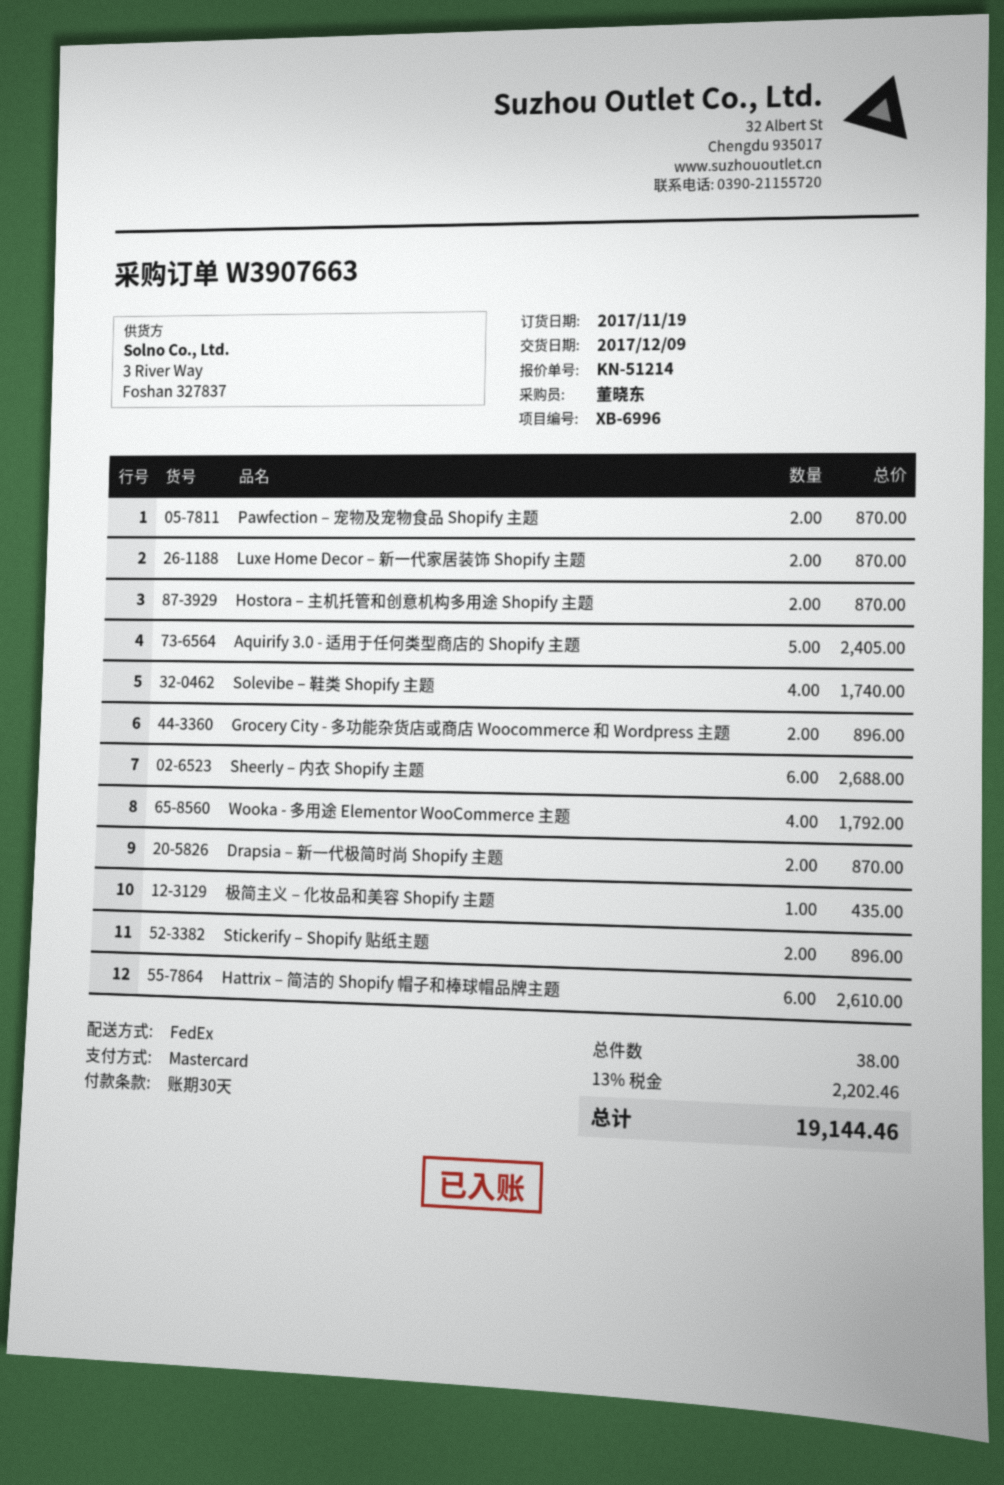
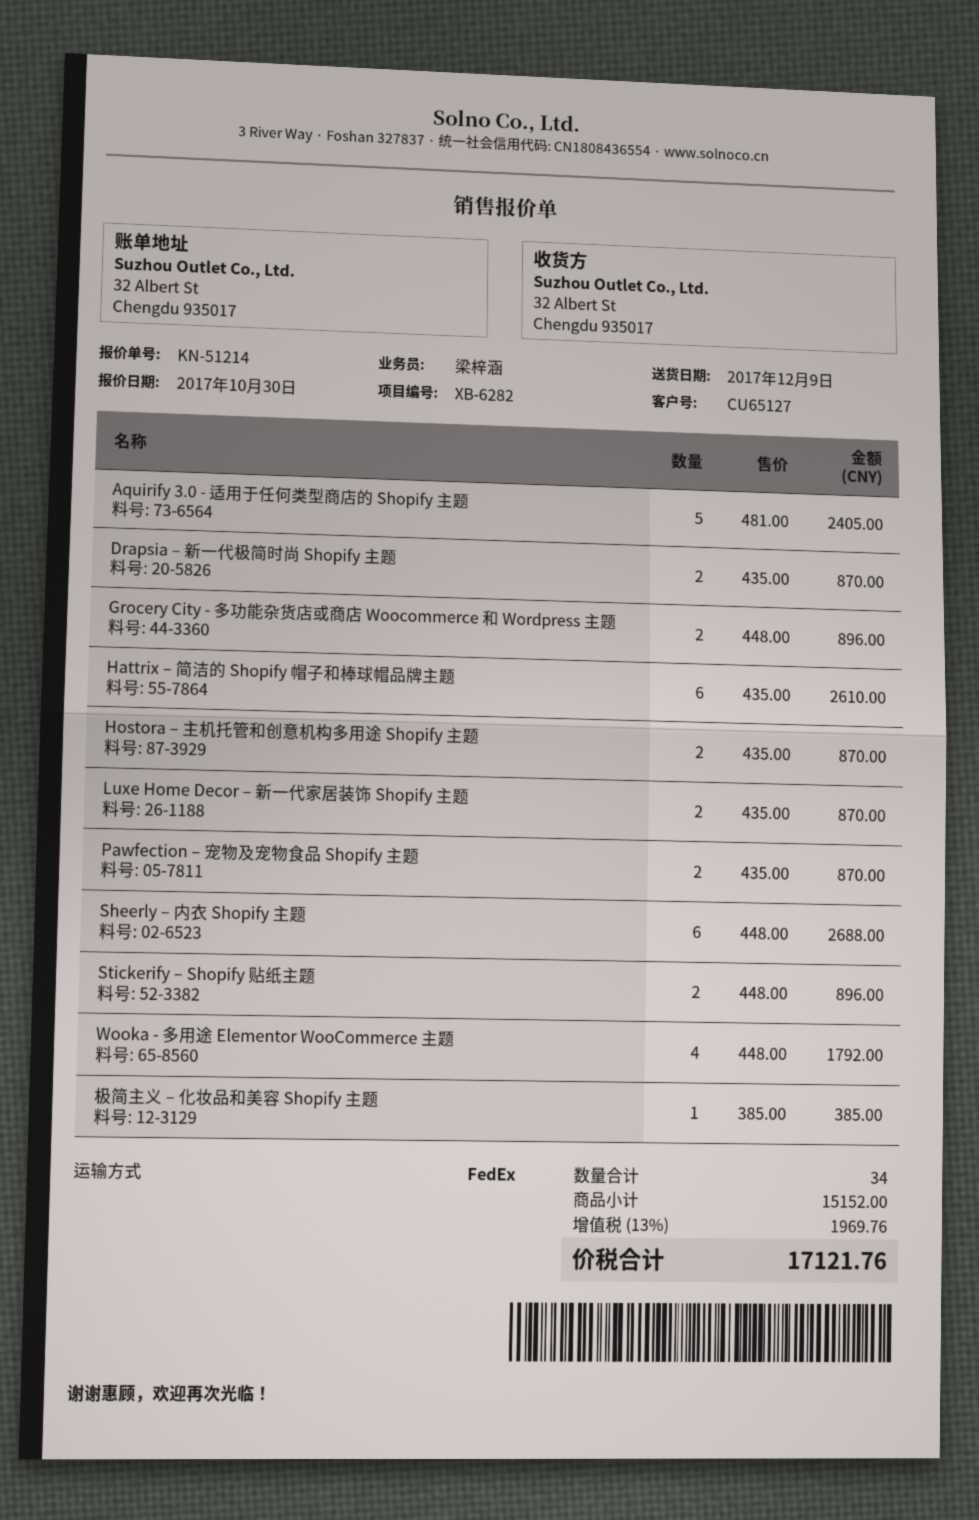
reference: XB-6996 -> XB-6282
Solevibe – 鞋类 Shopify 主题: 4 for 1740.00 -> none
极简主义 – 化妆品和美容 Shopify 主题: 1 for 435.00 -> 1 for 385.00
total quantity: 38 -> 34
tax: 13% = 2202.46 -> 13% = 1969.76
total: 19144.46 -> 17121.76

